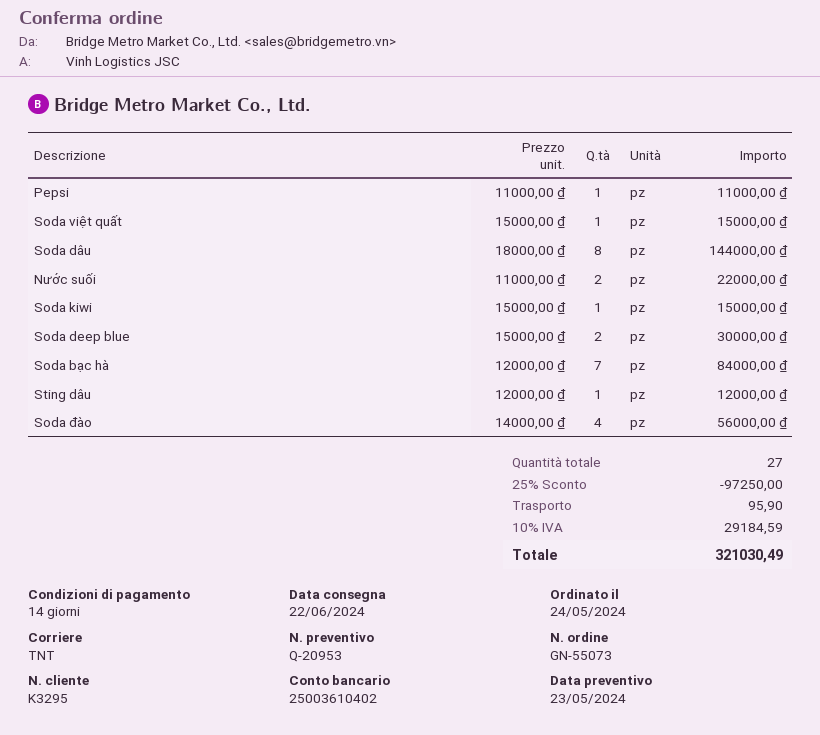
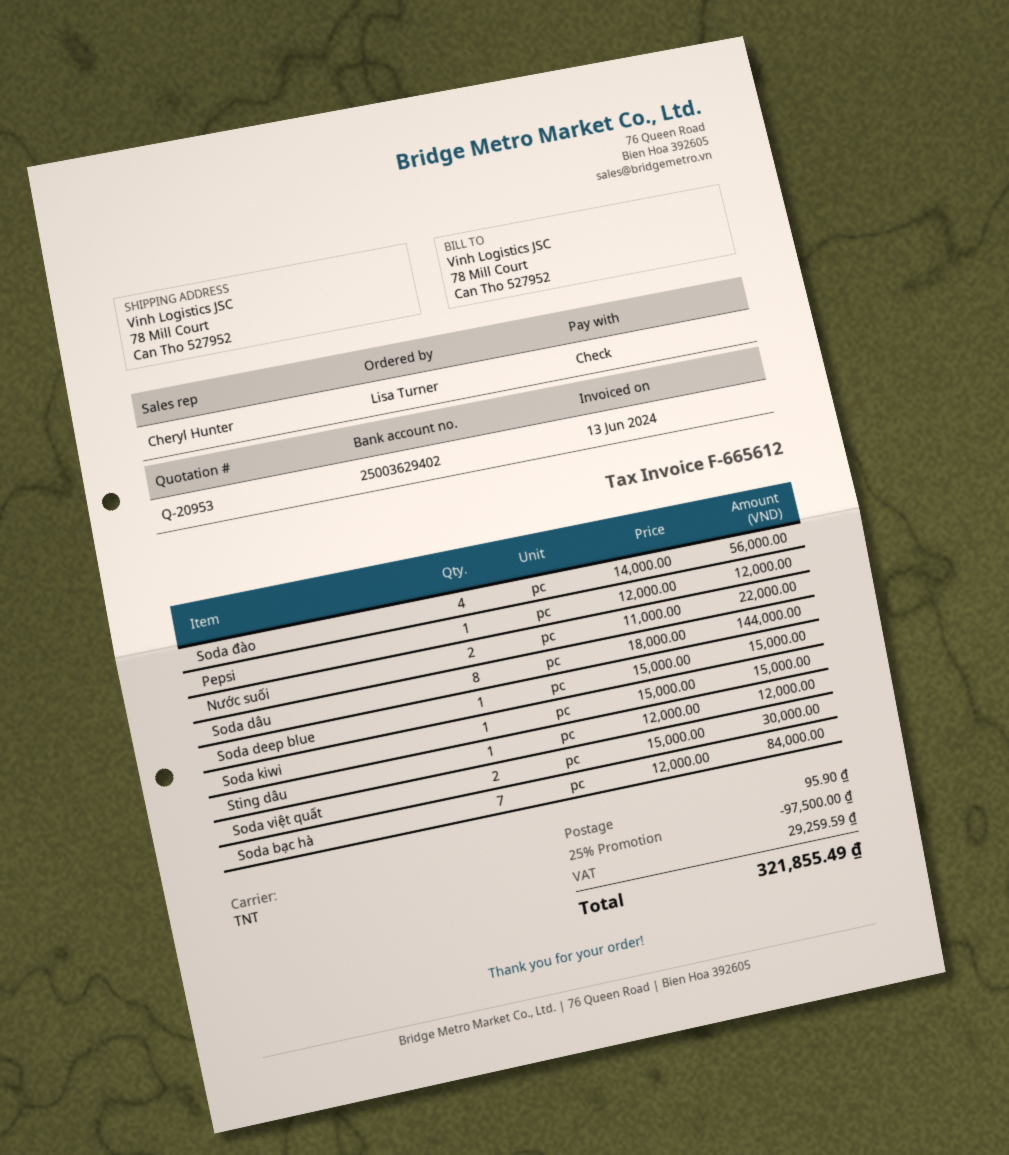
bank account: 25003610402 -> 25003629402
Pepsi: 1 x 11000.00 = 11000.00 -> 1 x 12000.00 = 12000.00
Soda việt quất: 1 x 15000.00 = 15000.00 -> 2 x 15000.00 = 30000.00
Soda deep blue: 2 x 15000.00 = 30000.00 -> 1 x 15000.00 = 15000.00
discount: 25% = 97250.00 -> 25% = 97500.00
tax: 29184.59 -> 29259.59
total: 321030.49 -> 321855.49

